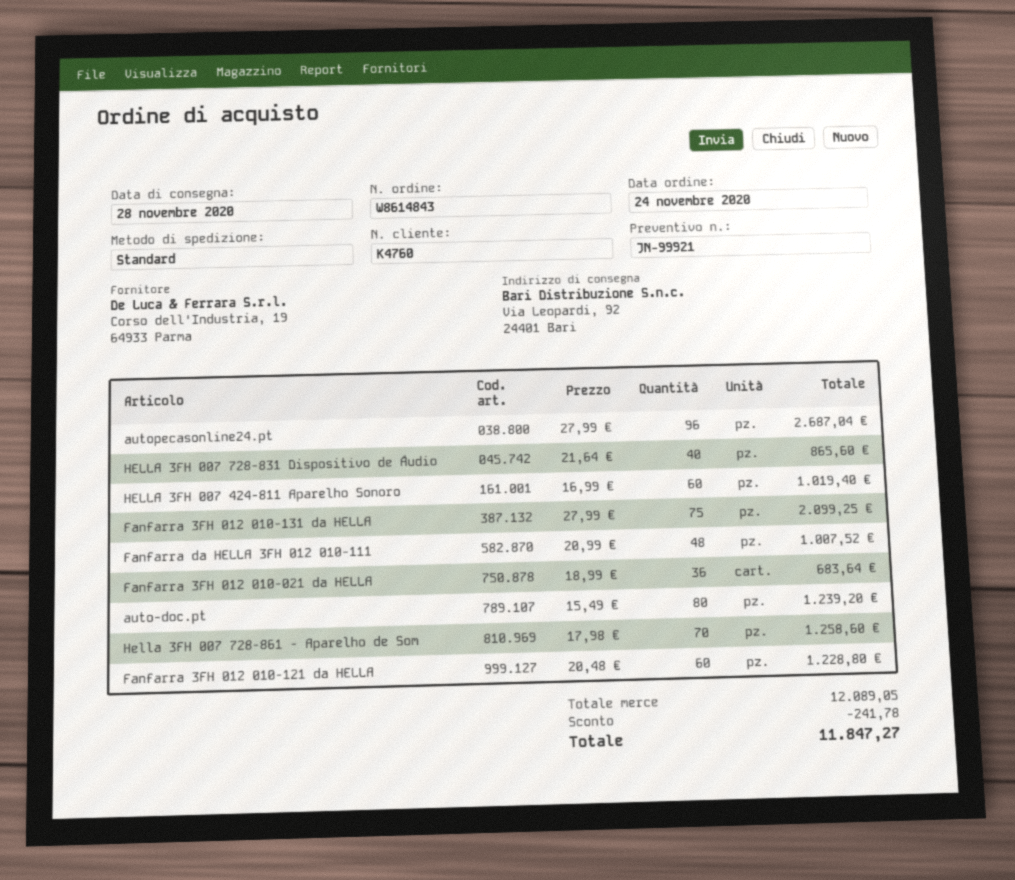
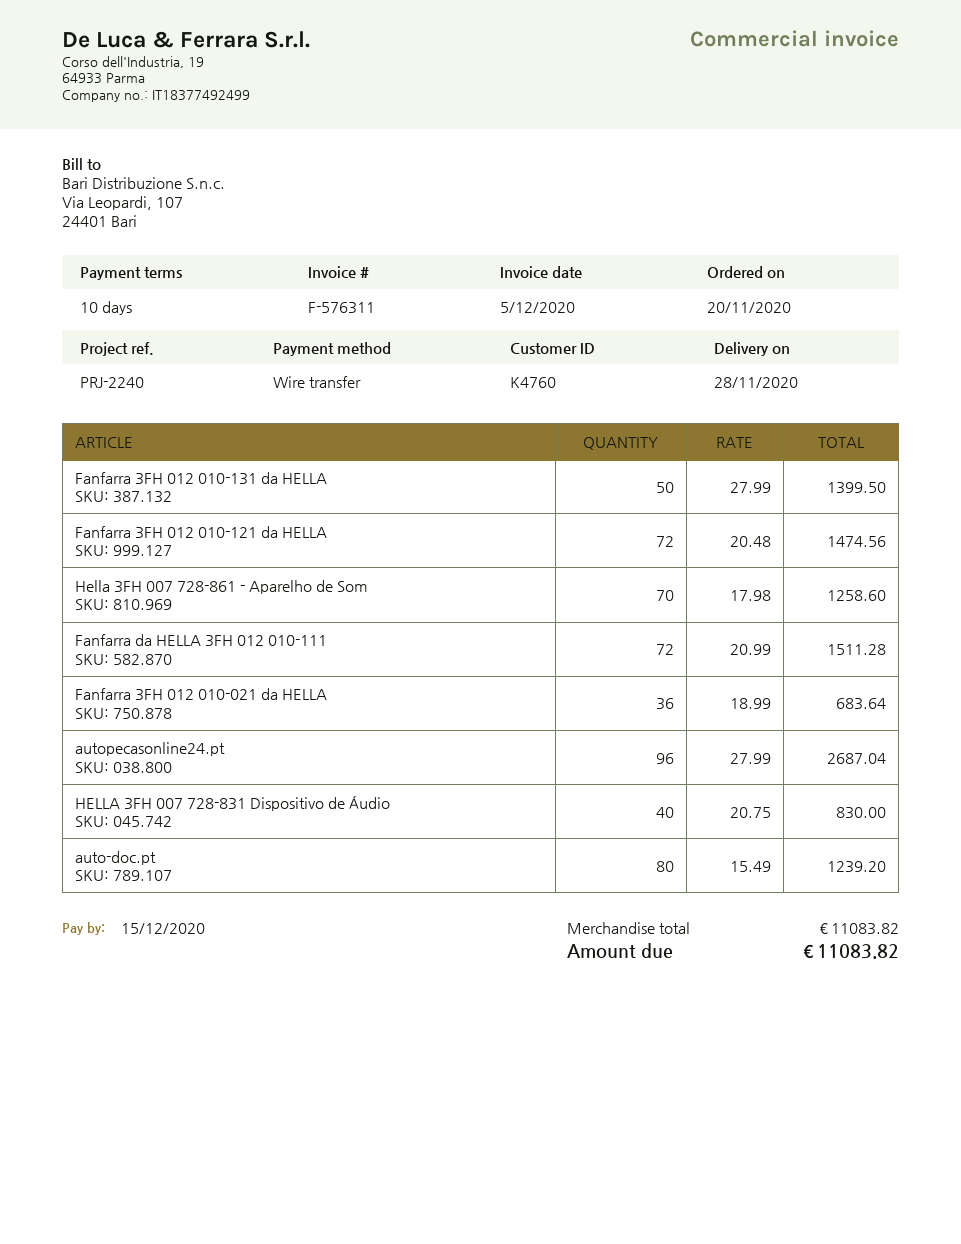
order date: 2020-11-24 -> 2020-11-20
HELLA 3FH 007 728-831 Dispositivo de Áudio: 40 x 21.64 = 865.60 -> 40 x 20.75 = 830.00
HELLA 3FH 007 424-811 Aparelho Sonoro: 60 x 16.99 = 1019.40 -> none
Fanfarra 3FH 012 010-131 da HELLA: 75 x 27.99 = 2099.25 -> 50 x 27.99 = 1399.50
Fanfarra da HELLA 3FH 012 010-111: 48 x 20.99 = 1007.52 -> 72 x 20.99 = 1511.28
Fanfarra 3FH 012 010-121 da HELLA: 60 x 20.48 = 1228.80 -> 72 x 20.48 = 1474.56
subtotal: 12089.05 -> 11083.82
discount: 241.78 -> none
total: 11847.27 -> 11083.82

